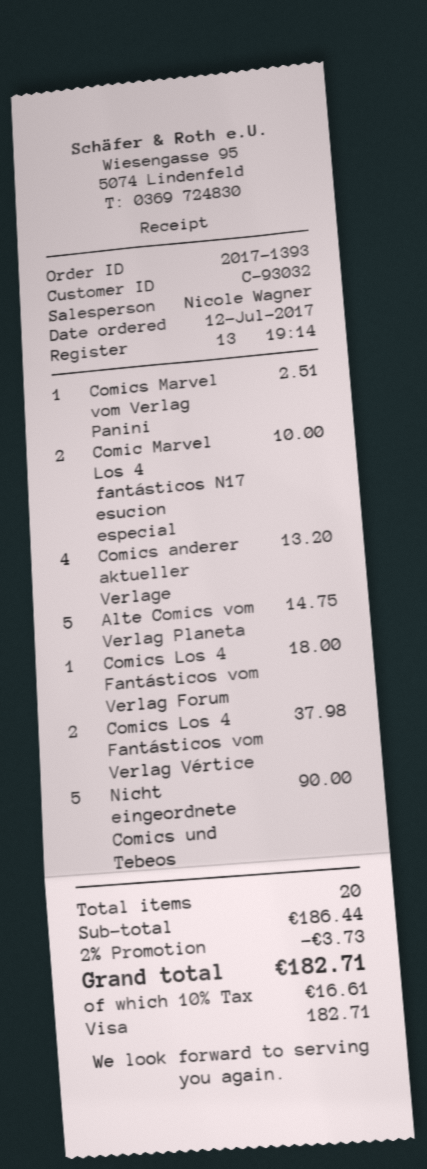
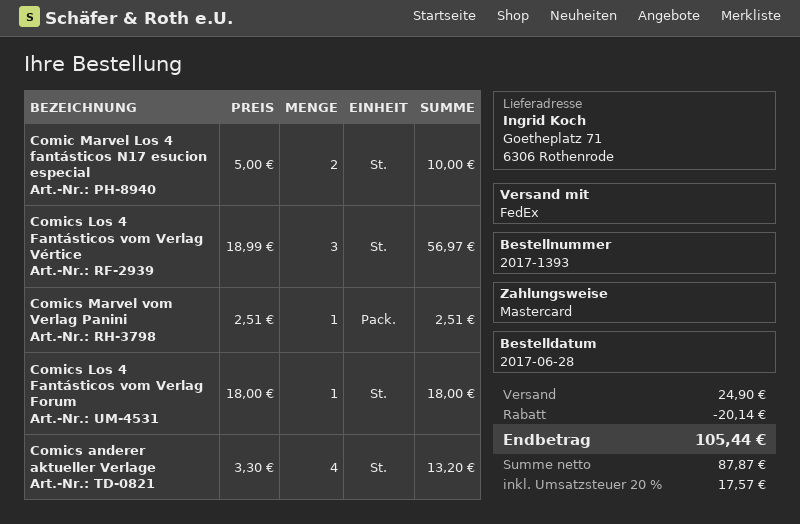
order date: 2017-07-12 -> 2017-06-28
payment method: Visa -> Mastercard
Alte Comics vom Verlag Planeta: 5 for 14.75 -> none
Comics Los 4 Fantásticos vom Verlag Vértice: 2 for 37.98 -> 3 for 56.97
Nicht eingeordnete Comics und Tebeos: 5 for 90.00 -> none
discount: 3.73 -> 20.14
shipping: none -> 24.90
tax: 10% = 16.61 -> 20% = 17.57
total: 182.71 -> 105.44

